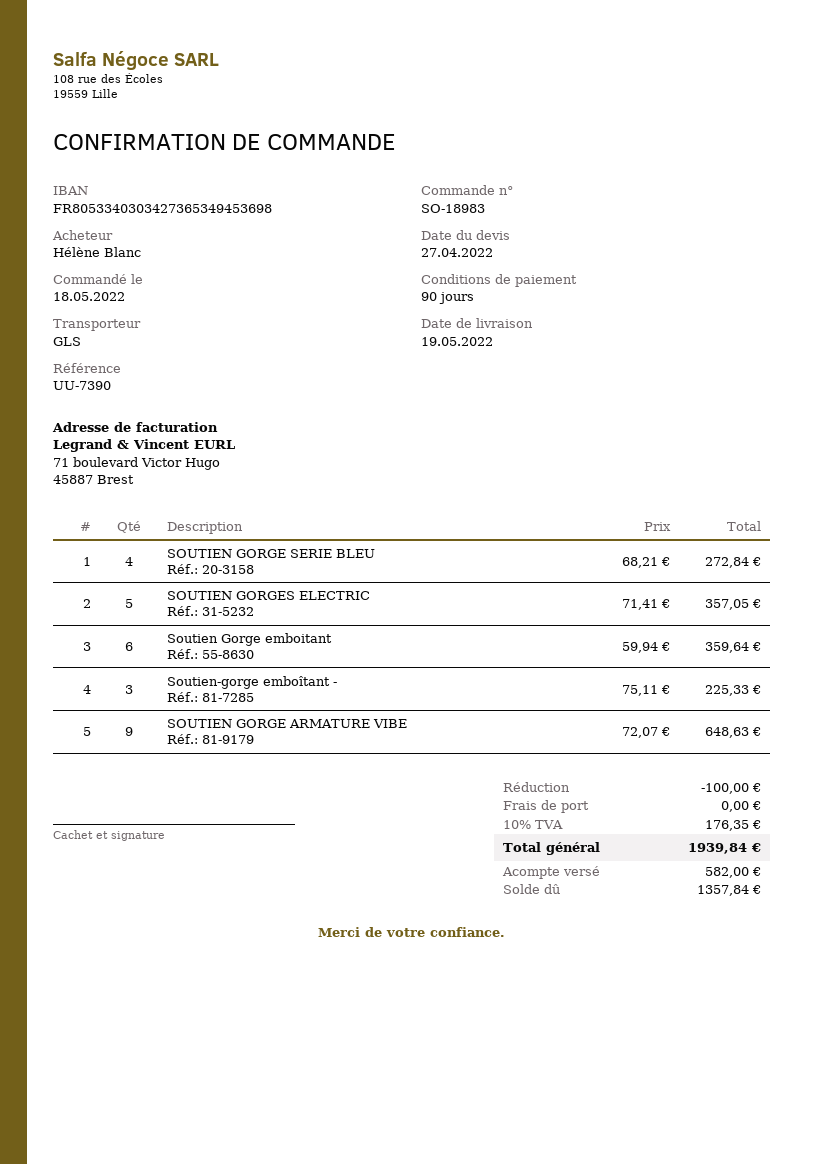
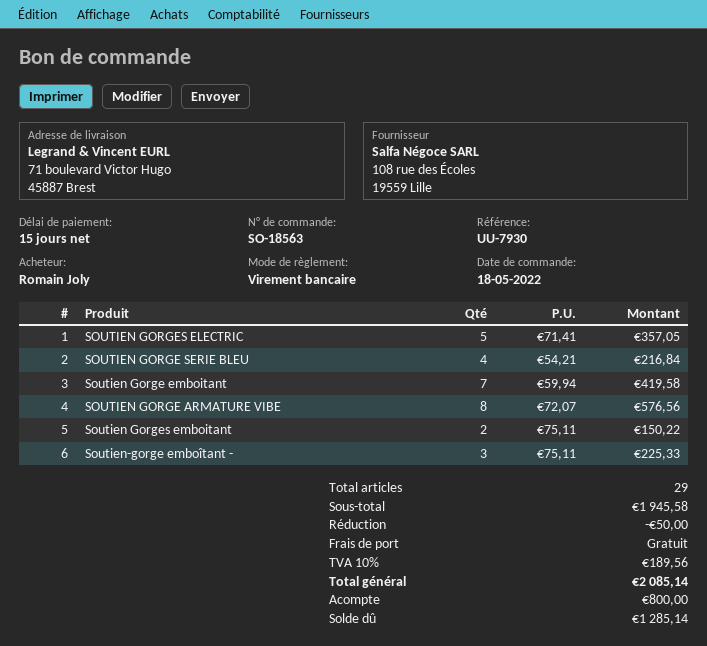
order number: SO-18983 -> SO-18563
payment terms: 90 days -> 15 days
reference: UU-7390 -> UU-7930
ordered by: Hélène Blanc -> Romain Joly
SOUTIEN GORGE SERIE BLEU: 4 x 68.21 = 272.84 -> 4 x 54.21 = 216.84
Soutien Gorge emboitant: 6 x 59.94 = 359.64 -> 7 x 59.94 = 419.58
SOUTIEN GORGE ARMATURE VIBE: 9 x 72.07 = 648.63 -> 8 x 72.07 = 576.56
Soutien Gorges emboitant: none -> 2 x 75.11 = 150.22
discount: 100.00 -> 50.00
tax: 10% = 176.35 -> 10% = 189.56
total: 1939.84 -> 2085.14
deposit: 582.00 -> 800.00
balance: 1357.84 -> 1285.14

